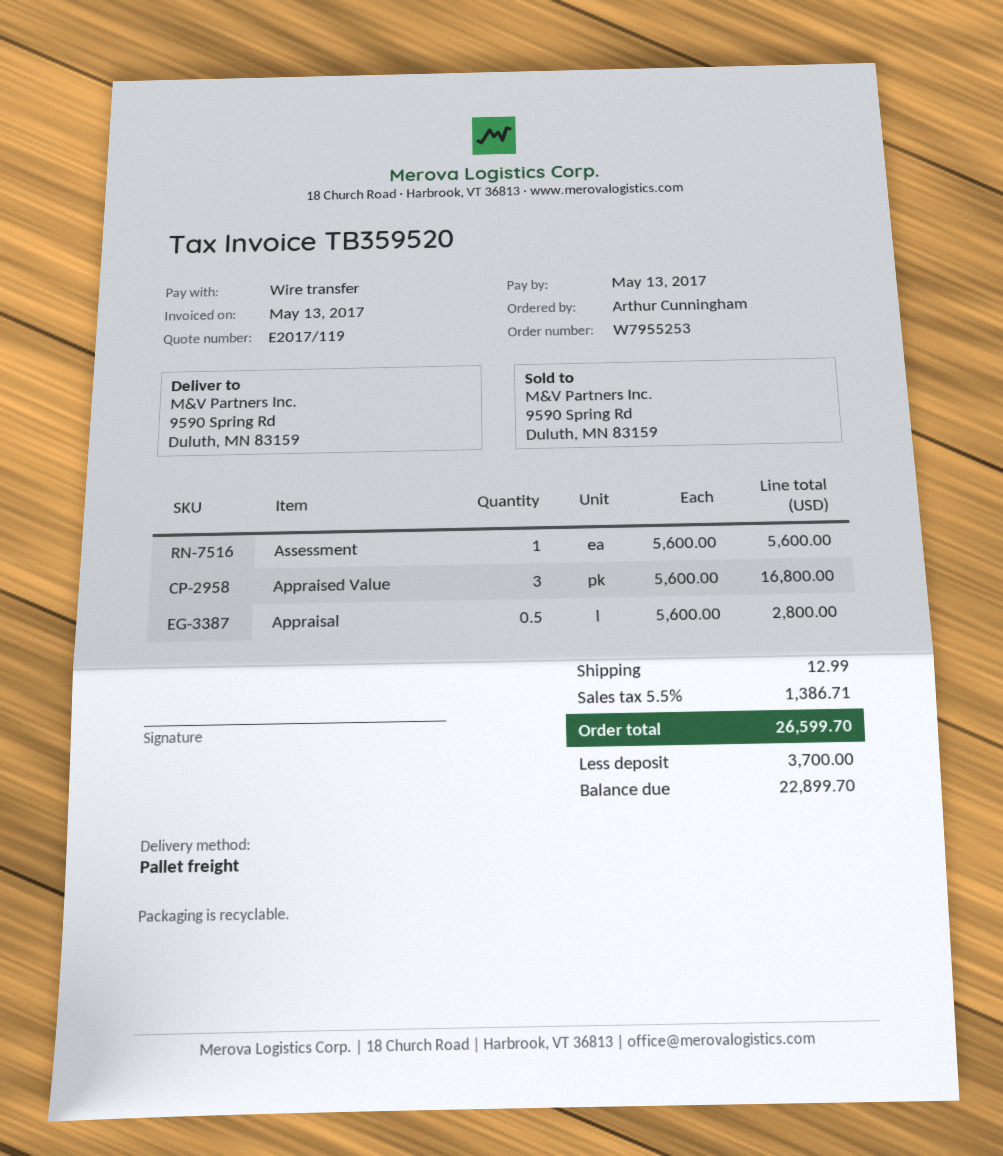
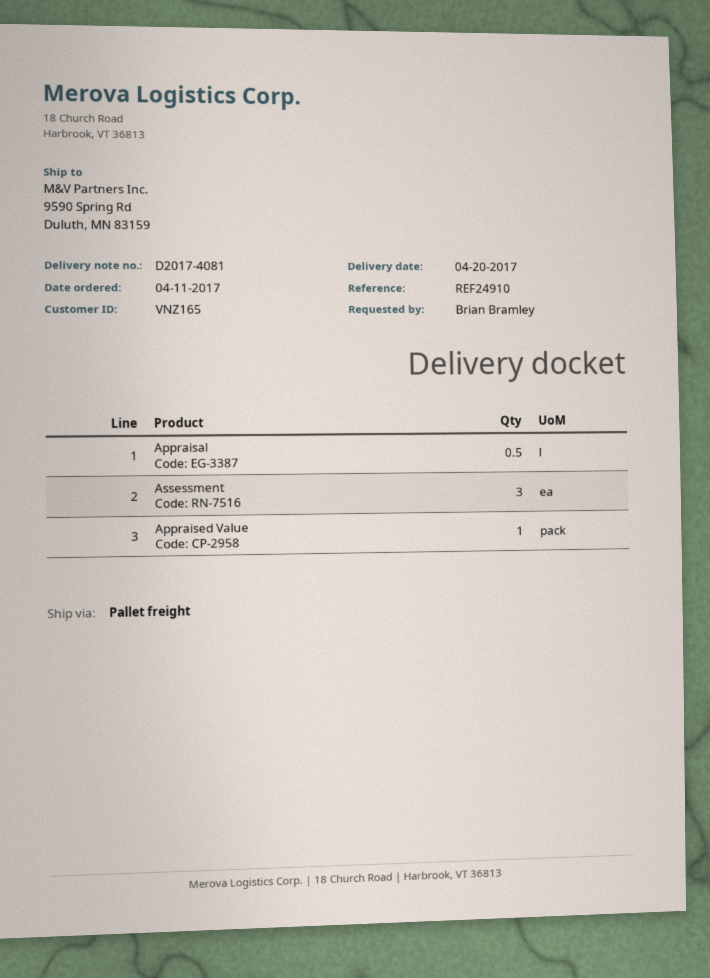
ordered by: Arthur Cunningham -> Brian Bramley
Assessment: 1 -> 3
Appraised Value: 3 -> 1

